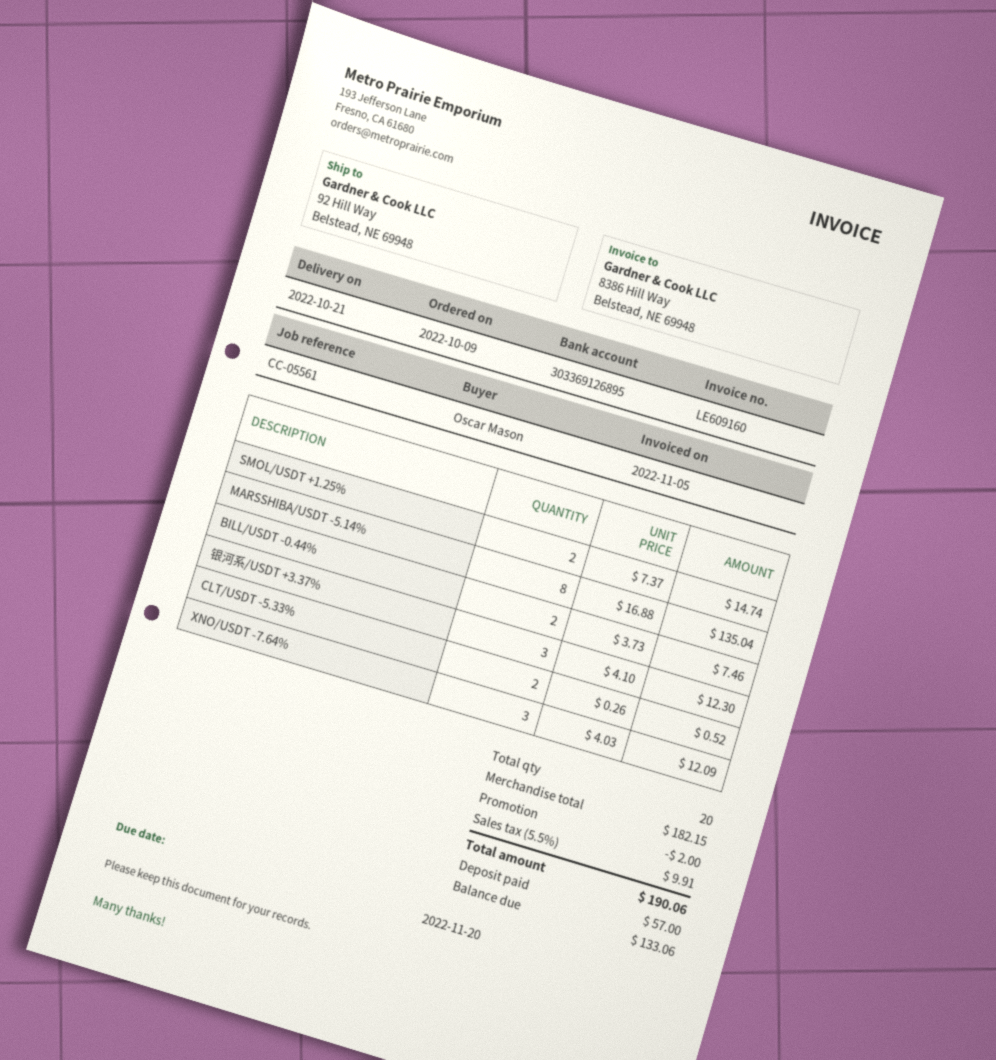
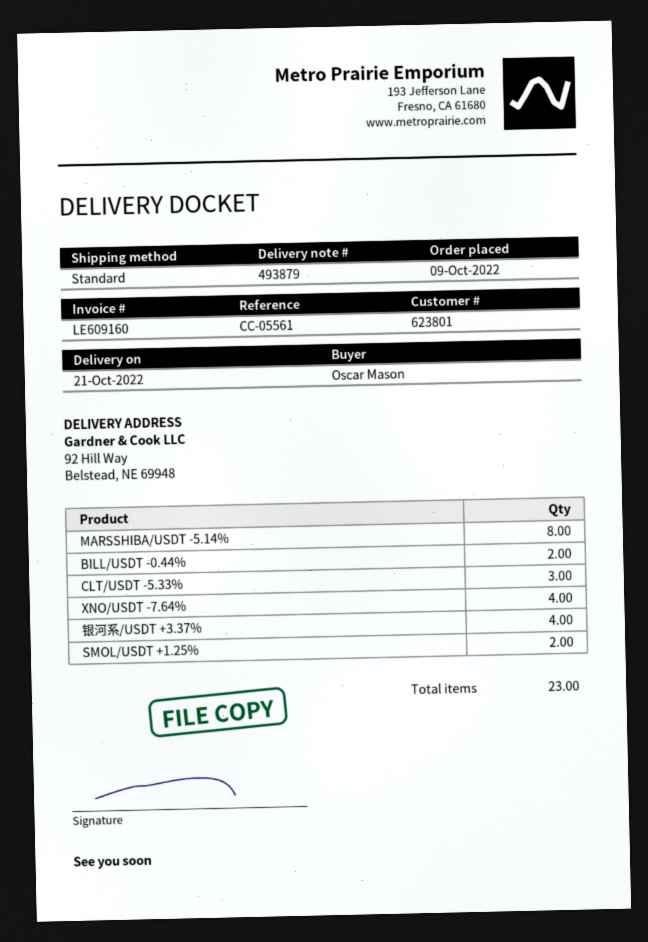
银河系/USDT +3.37%: 3 -> 4
CLT/USDT -5.33%: 2 -> 3
XNO/USDT -7.64%: 3 -> 4
total quantity: 20 -> 23

